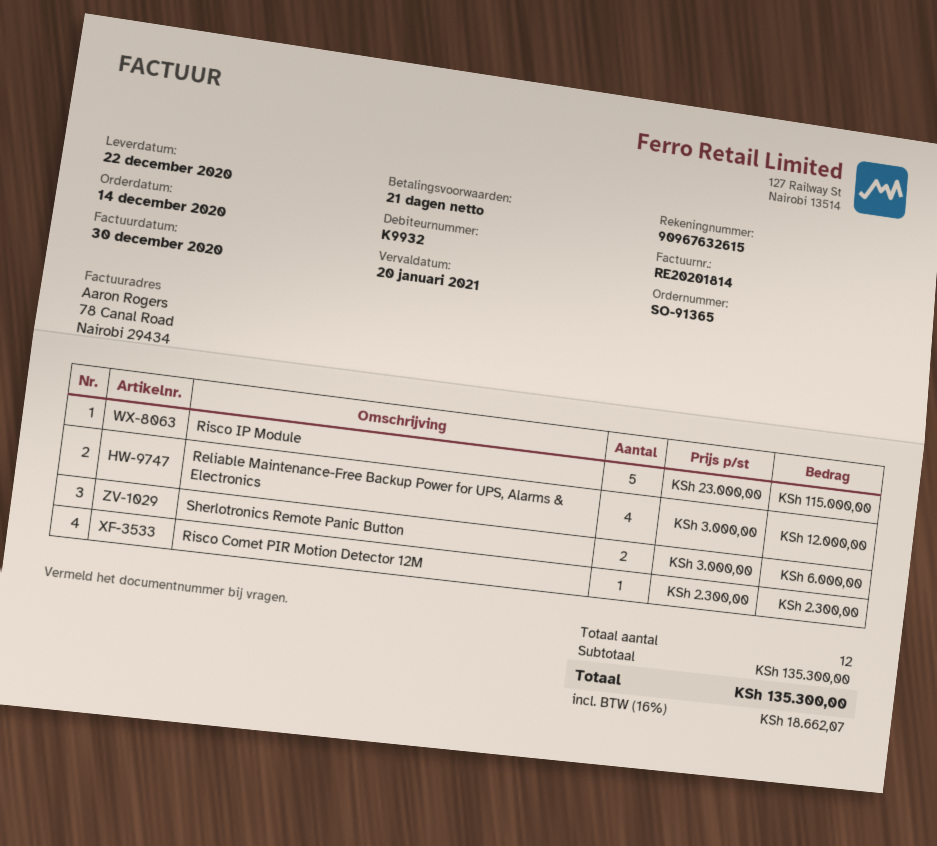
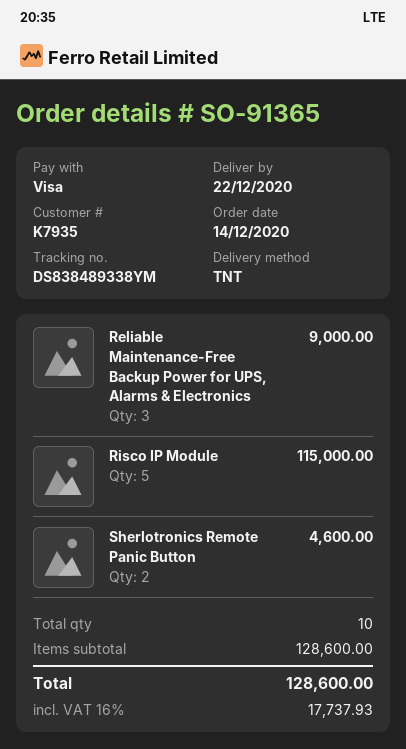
customer number: K9932 -> K7935
Reliable Maintenance-Free Backup Power for UPS, Alarms & Electronics: 4 for 12000.00 -> 3 for 9000.00
Sherlotronics Remote Panic Button: 2 for 6000.00 -> 2 for 4600.00
Risco Comet PIR Motion Detector 12M: 1 for 2300.00 -> none
total quantity: 12 -> 10
subtotal: 135300.00 -> 128600.00
tax: 16% = 18662.07 -> 16% = 17737.93
total: 135300.00 -> 128600.00

